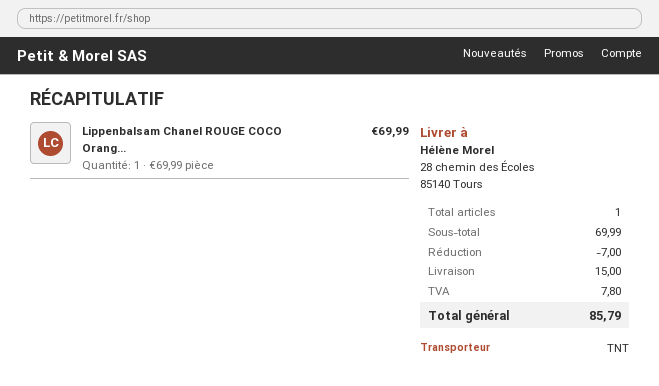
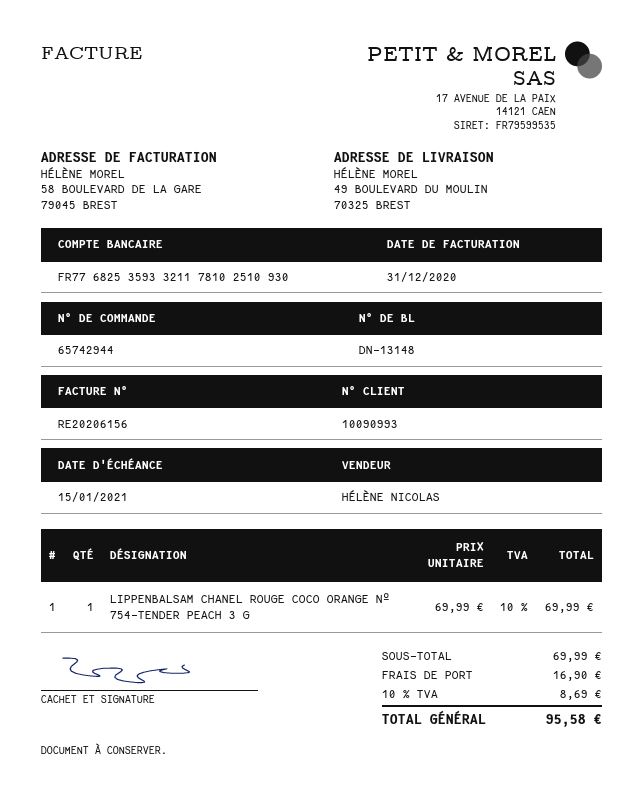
ship to: 28 chemin des Écoles, 85140 Tours -> 49 BOULEVARD DU MOULIN, 70325 BREST
discount: 7.00 -> none
shipping: 15.00 -> 16.90
tax: 7.80 -> 8.69
total: 85.79 -> 95.58

